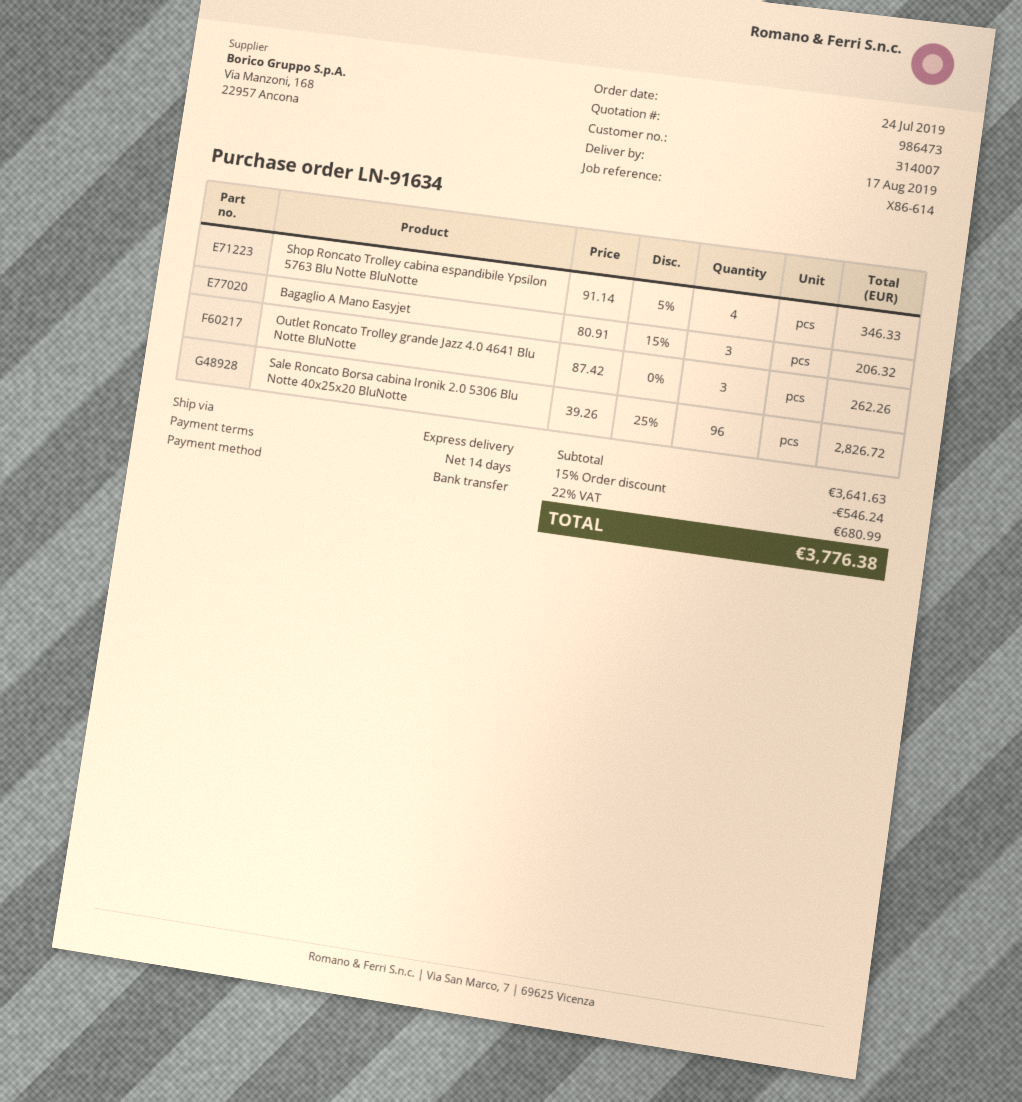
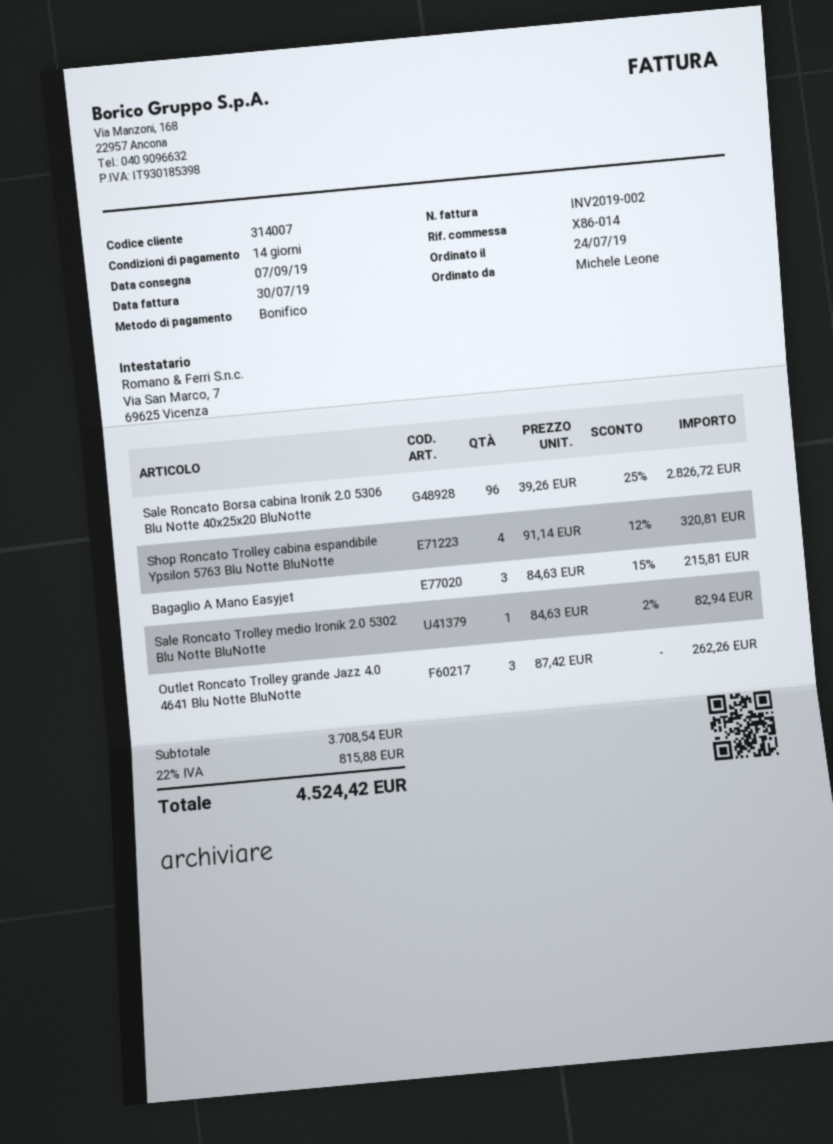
delivery date: 2019-08-17 -> 2019-09-07
reference: X86-614 -> X86-014
Shop Roncato Trolley cabina espandibile Ypsilon 5763 Blu Notte BluNotte: 4 x 91.14 - 5% = 346.33 -> 4 x 91.14 - 12% = 320.81
Bagaglio A Mano Easyjet: 3 x 80.91 - 15% = 206.32 -> 3 x 84.63 - 15% = 215.81
Sale Roncato Trolley medio Ironik 2.0 5302 Blu Notte BluNotte: none -> 1 x 84.63 - 2% = 82.94
subtotal: 3641.63 -> 3708.54
discount: 15% = 546.24 -> none
tax: 22% = 680.99 -> 22% = 815.88
total: 3776.38 -> 4524.42

